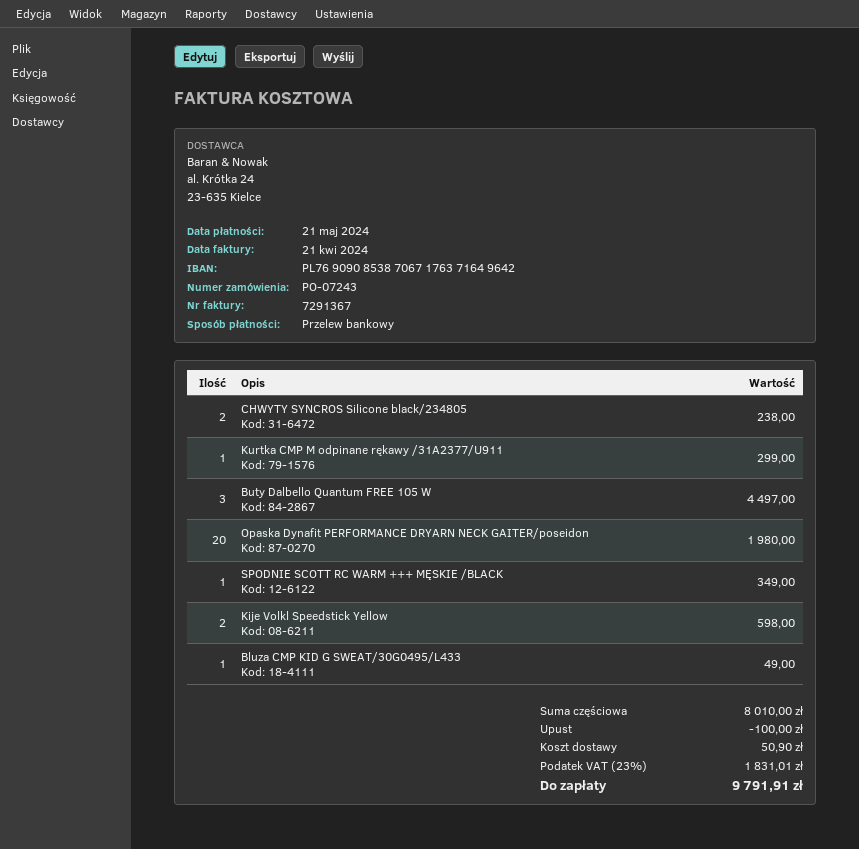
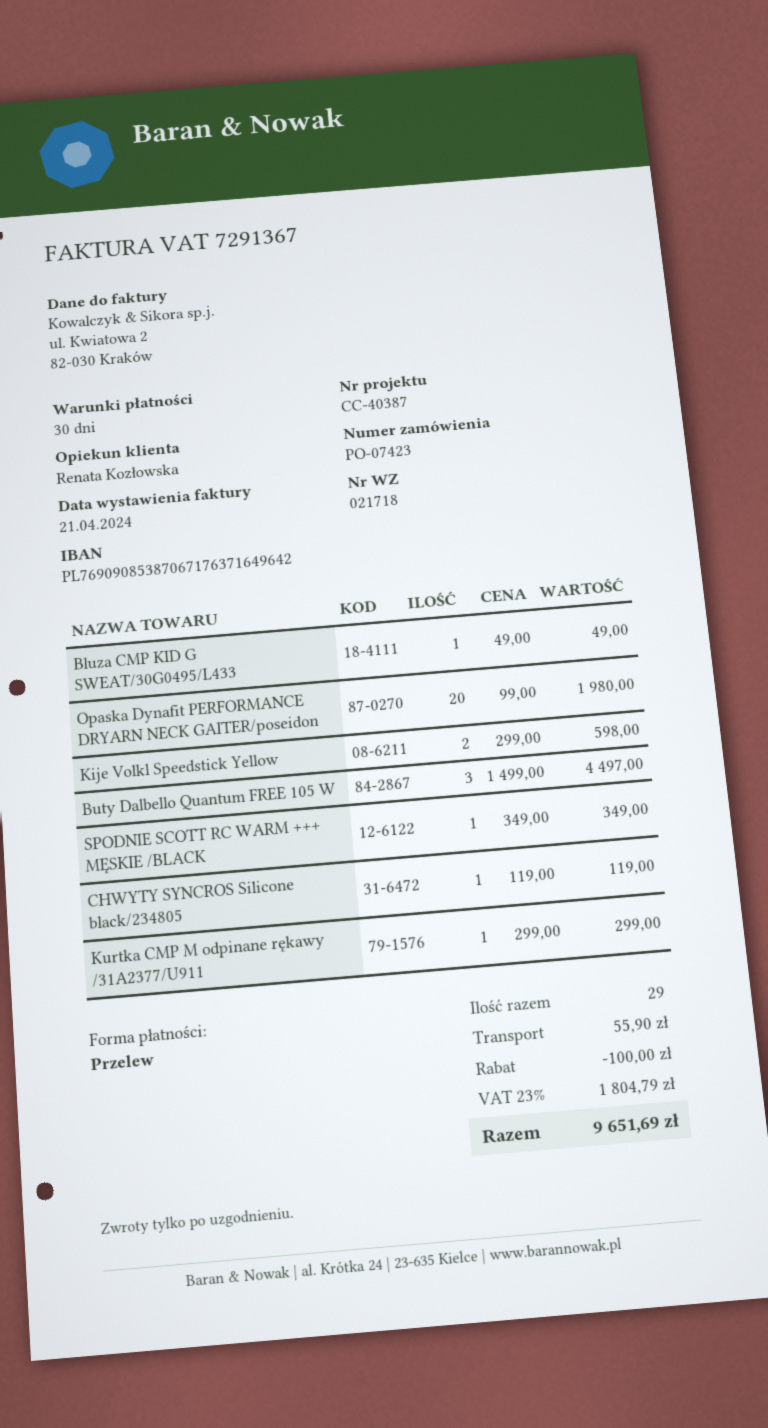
order number: PO-07243 -> PO-07423
CHWYTY SYNCROS Silicone black/234805: 2 for 238.00 -> 1 for 119.00
shipping: 50.90 -> 55.90
tax: 23% = 1831.01 -> 23% = 1804.79
total: 9791.91 -> 9651.69

